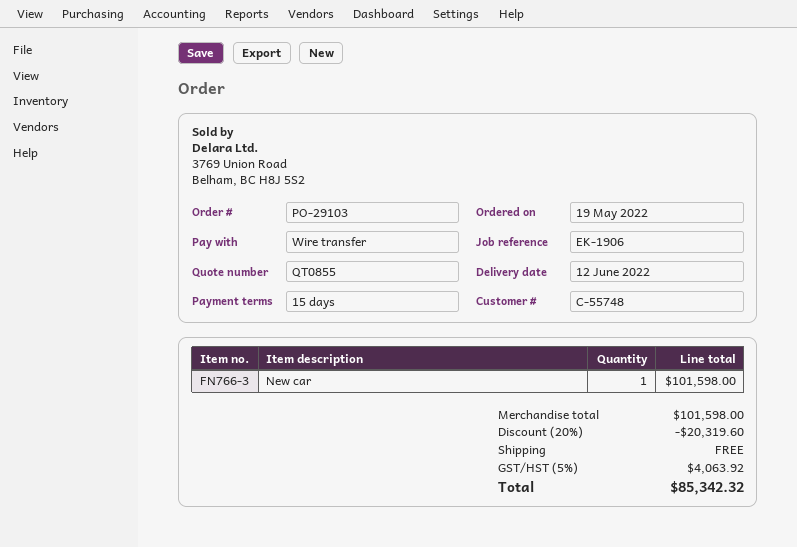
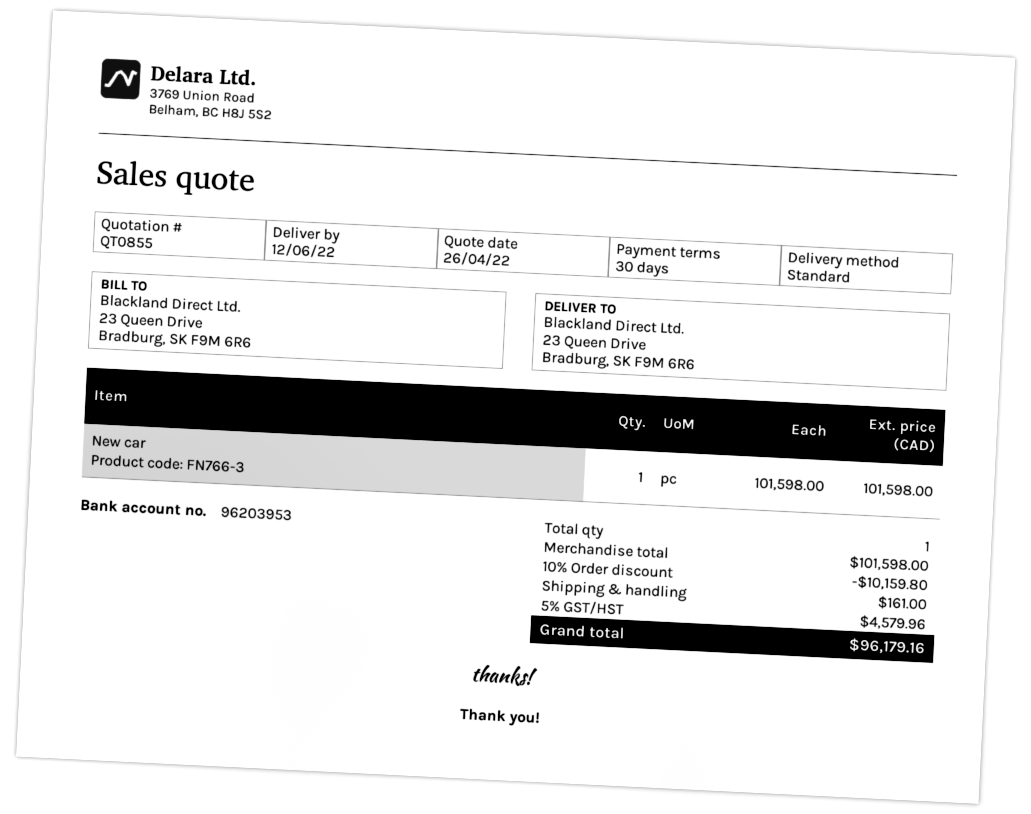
payment terms: 15 days -> 30 days
discount: 20% = 20319.60 -> 10% = 10159.80
shipping: 0.00 -> 161.00
tax: 5% = 4063.92 -> 5% = 4579.96
total: 85342.32 -> 96179.16

